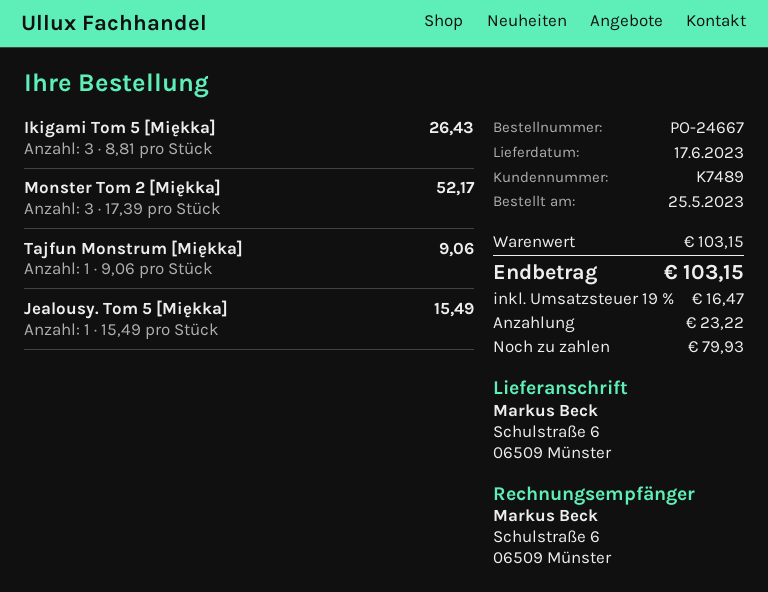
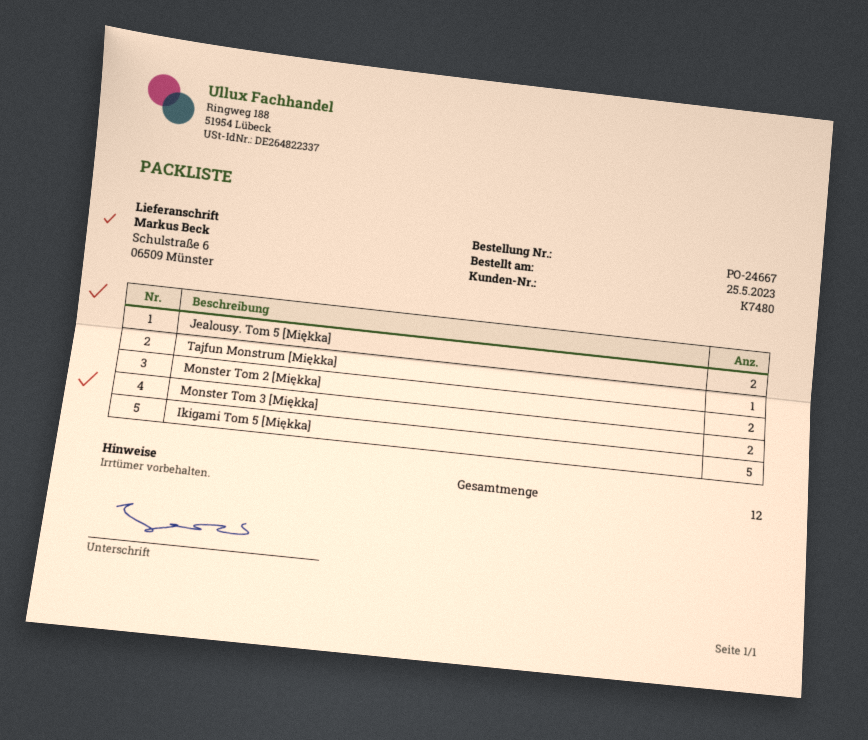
customer number: K7489 -> K7480
Ikigami Tom 5 [Miękka]: 3 -> 5
Monster Tom 2 [Miękka]: 3 -> 2
Jealousy. Tom 5 [Miękka]: 1 -> 2
Monster Tom 3 [Miękka]: none -> 2

